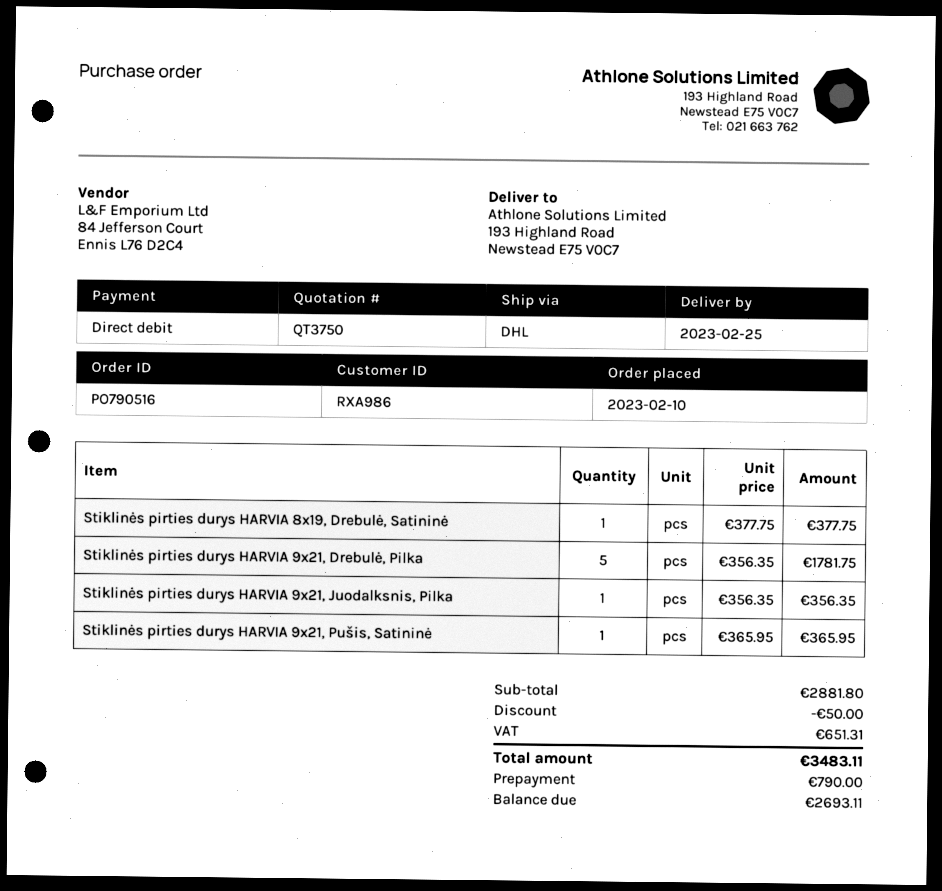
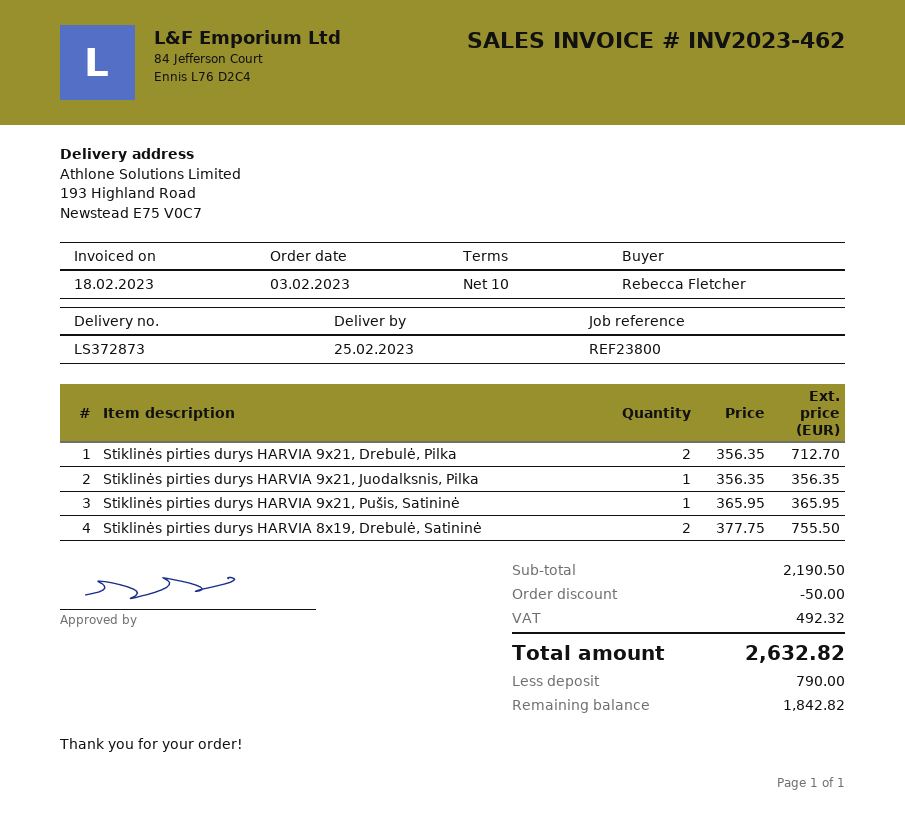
order date: 2023-02-10 -> 2023-02-03
Stiklinės pirties durys HARVIA 8x19, Drebulė, Satininė: 1 x 377.75 = 377.75 -> 2 x 377.75 = 755.50
Stiklinės pirties durys HARVIA 9x21, Drebulė, Pilka: 5 x 356.35 = 1781.75 -> 2 x 356.35 = 712.70
subtotal: 2881.80 -> 2190.50
tax: 651.31 -> 492.32
total: 3483.11 -> 2632.82
balance: 2693.11 -> 1842.82

